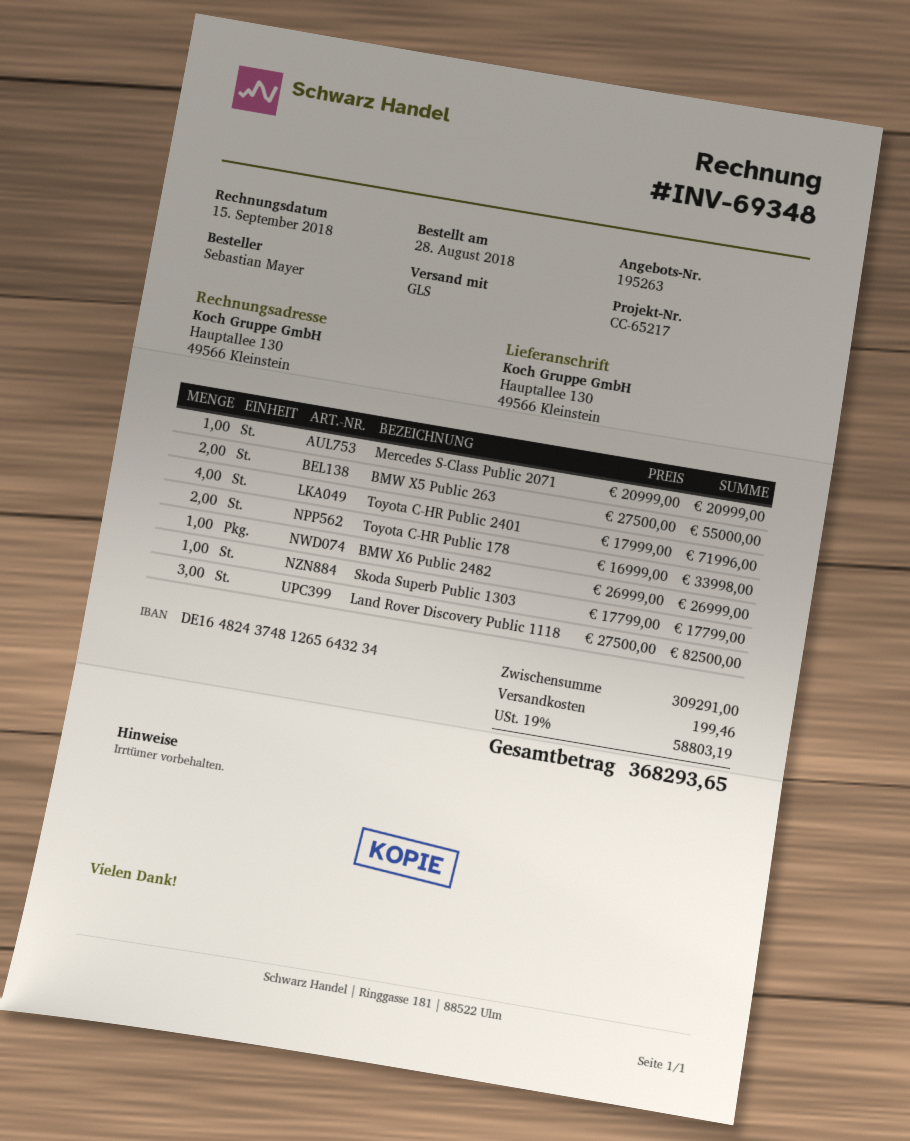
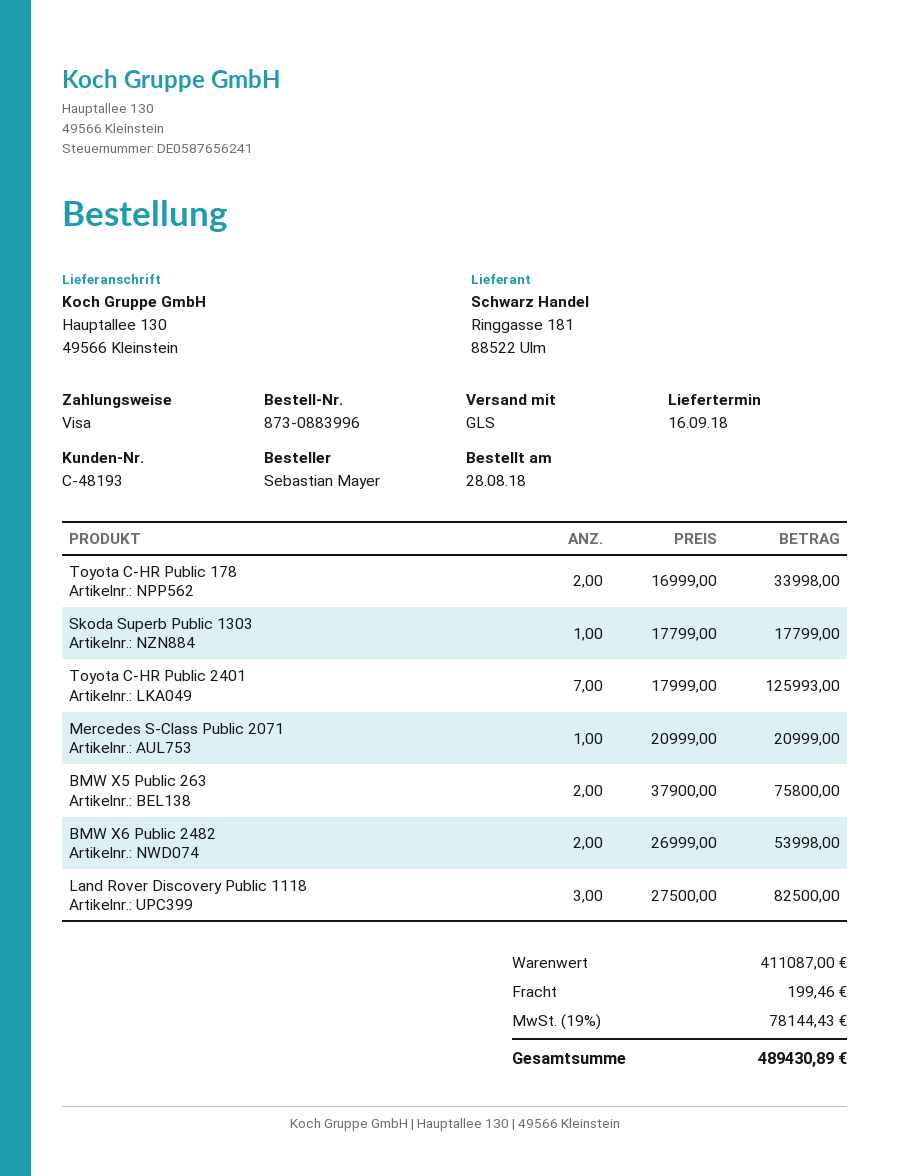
BMW X5 Public 263: 2 x 27500.00 = 55000.00 -> 2 x 37900.00 = 75800.00
Toyota C-HR Public 2401: 4 x 17999.00 = 71996.00 -> 7 x 17999.00 = 125993.00
BMW X6 Public 2482: 1 x 26999.00 = 26999.00 -> 2 x 26999.00 = 53998.00
subtotal: 309291.00 -> 411087.00
tax: 19% = 58803.19 -> 19% = 78144.43
total: 368293.65 -> 489430.89

